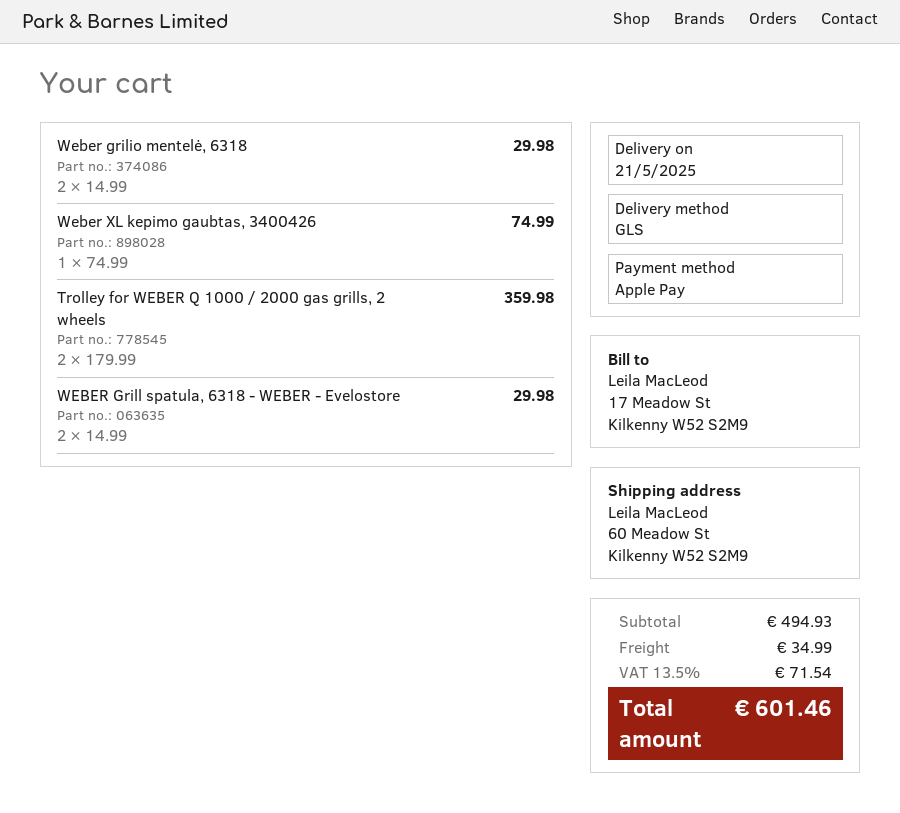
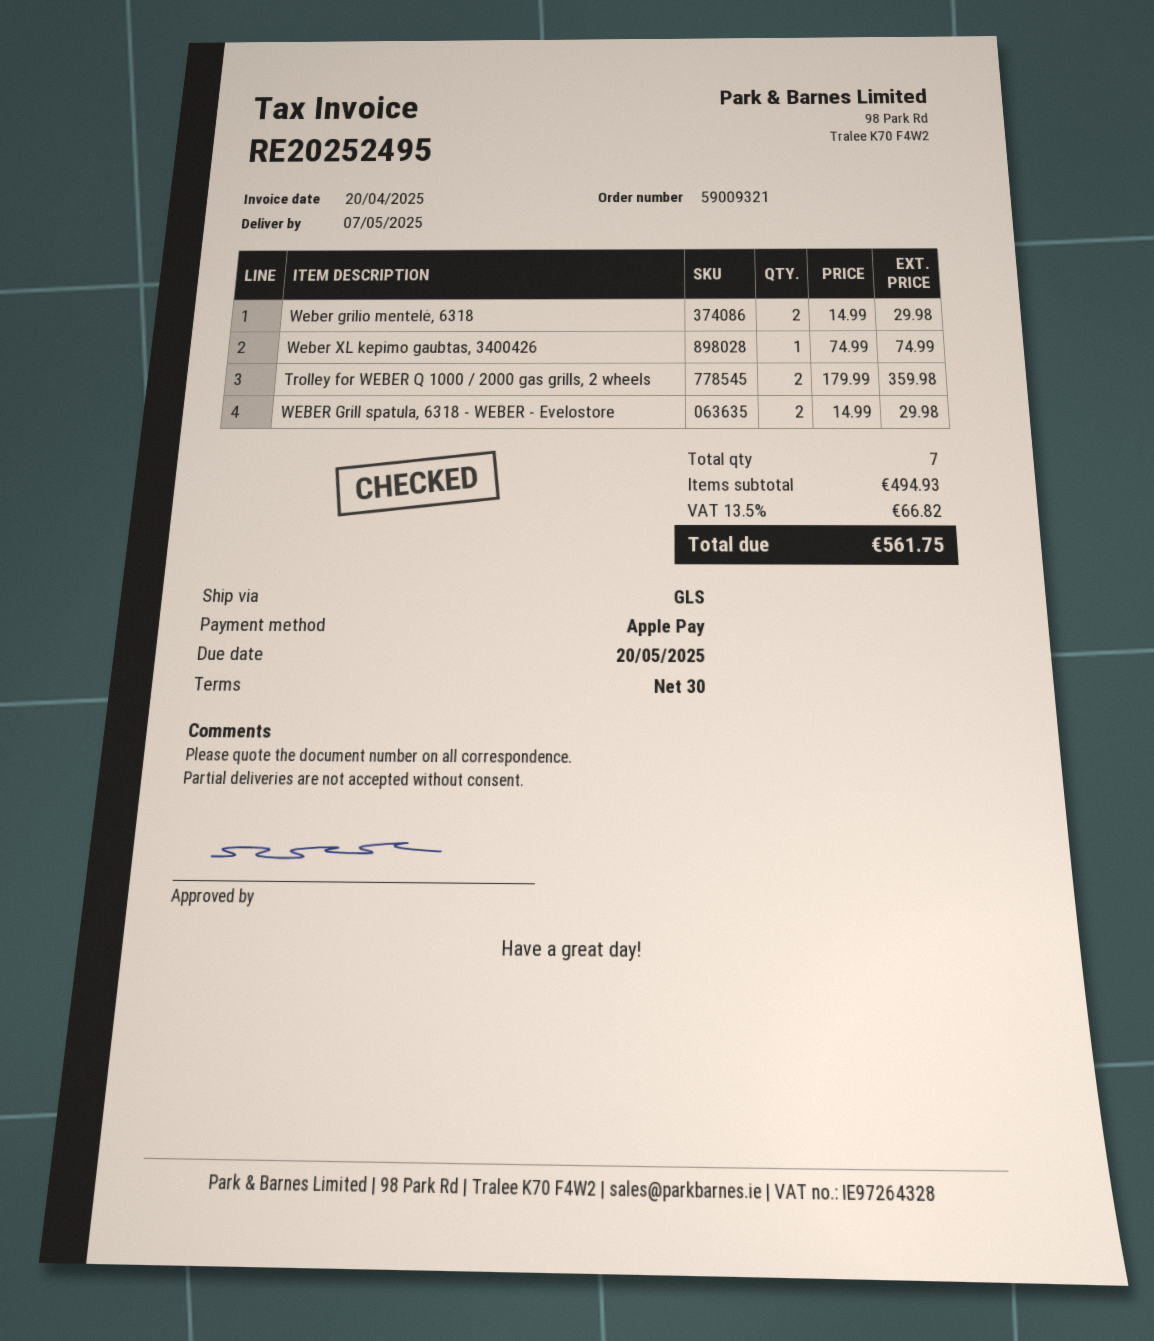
delivery date: 2025-05-21 -> 2025-05-07
shipping: 34.99 -> none
tax: 13.5% = 71.54 -> 13.5% = 66.82
total: 601.46 -> 561.75

